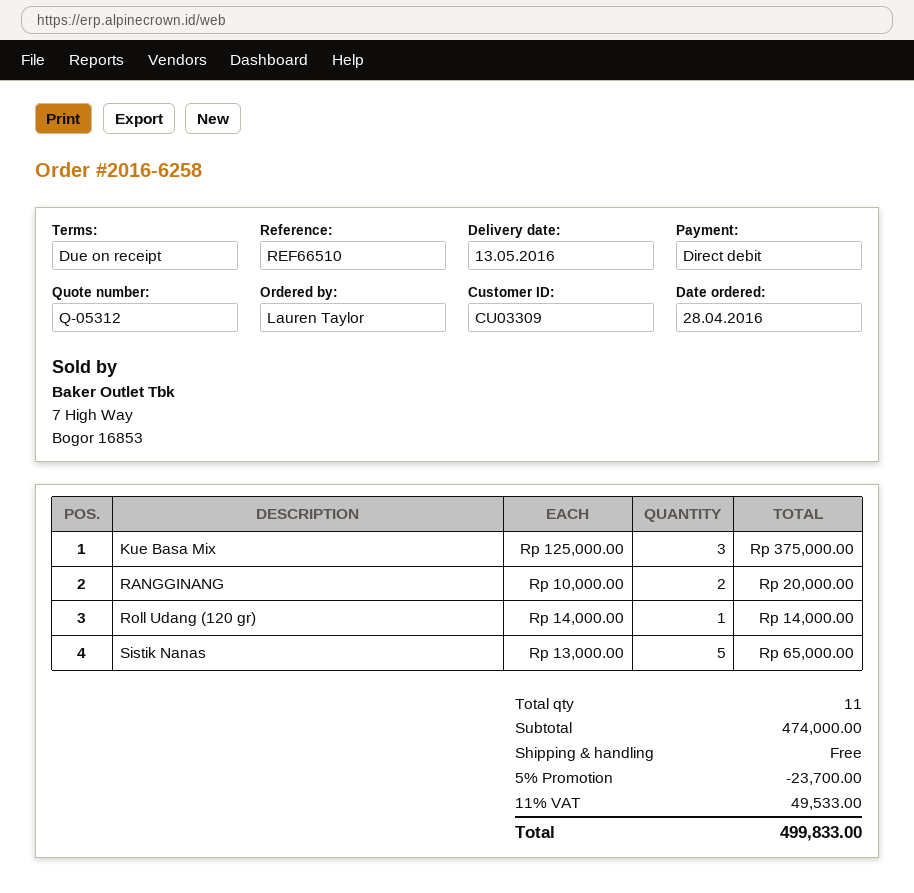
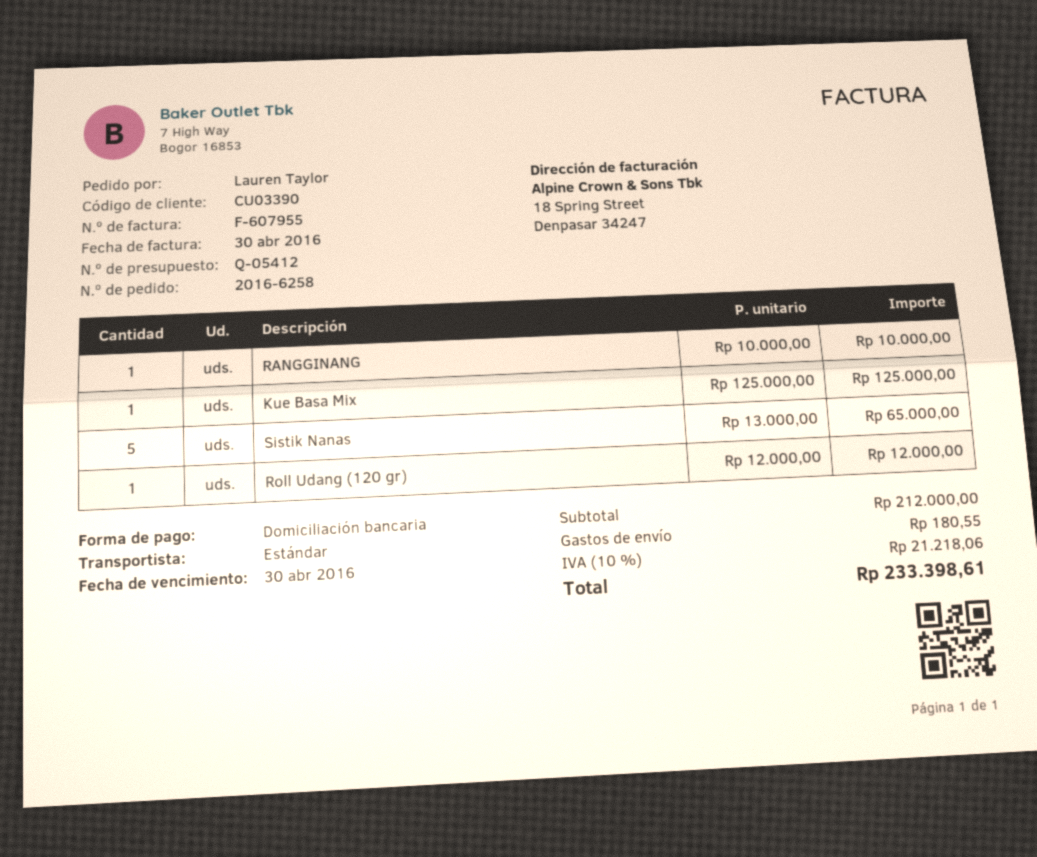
quote number: Q-05312 -> Q-05412
customer number: CU03309 -> CU03390
Kue Basa Mix: 3 x 125000.00 = 375000.00 -> 1 x 125000.00 = 125000.00
RANGGINANG: 2 x 10000.00 = 20000.00 -> 1 x 10000.00 = 10000.00
Roll Udang (120 gr): 1 x 14000.00 = 14000.00 -> 1 x 12000.00 = 12000.00
subtotal: 474000.00 -> 212000.00
discount: 5% = 23700.00 -> none
shipping: 0.00 -> 180.55
tax: 11% = 49533.00 -> 10% = 21218.06
total: 499833.00 -> 233398.61

